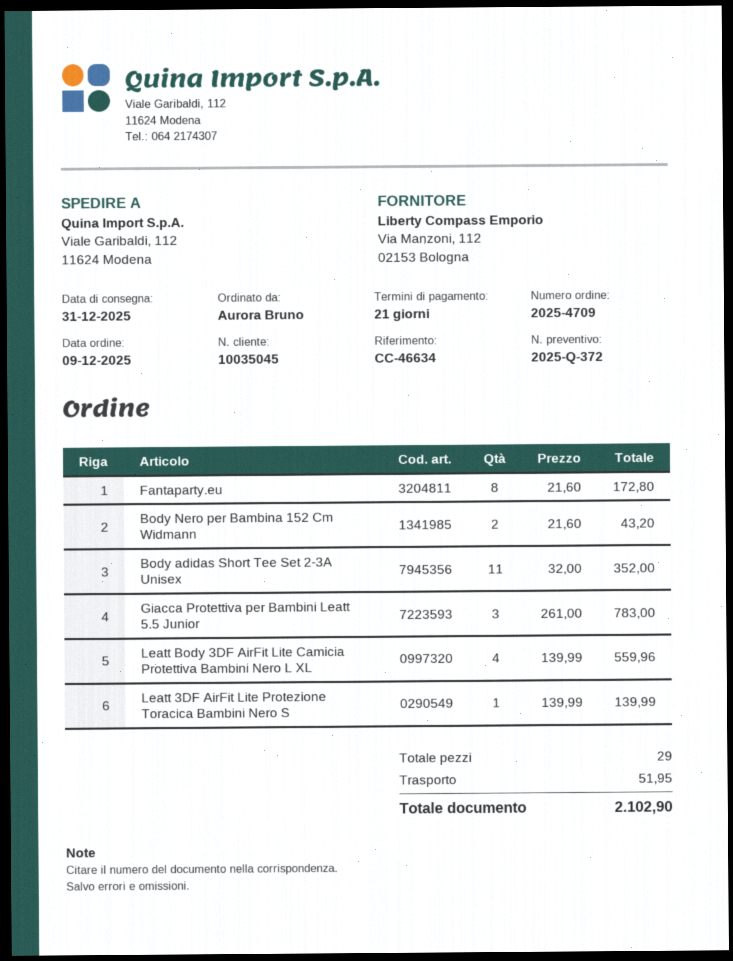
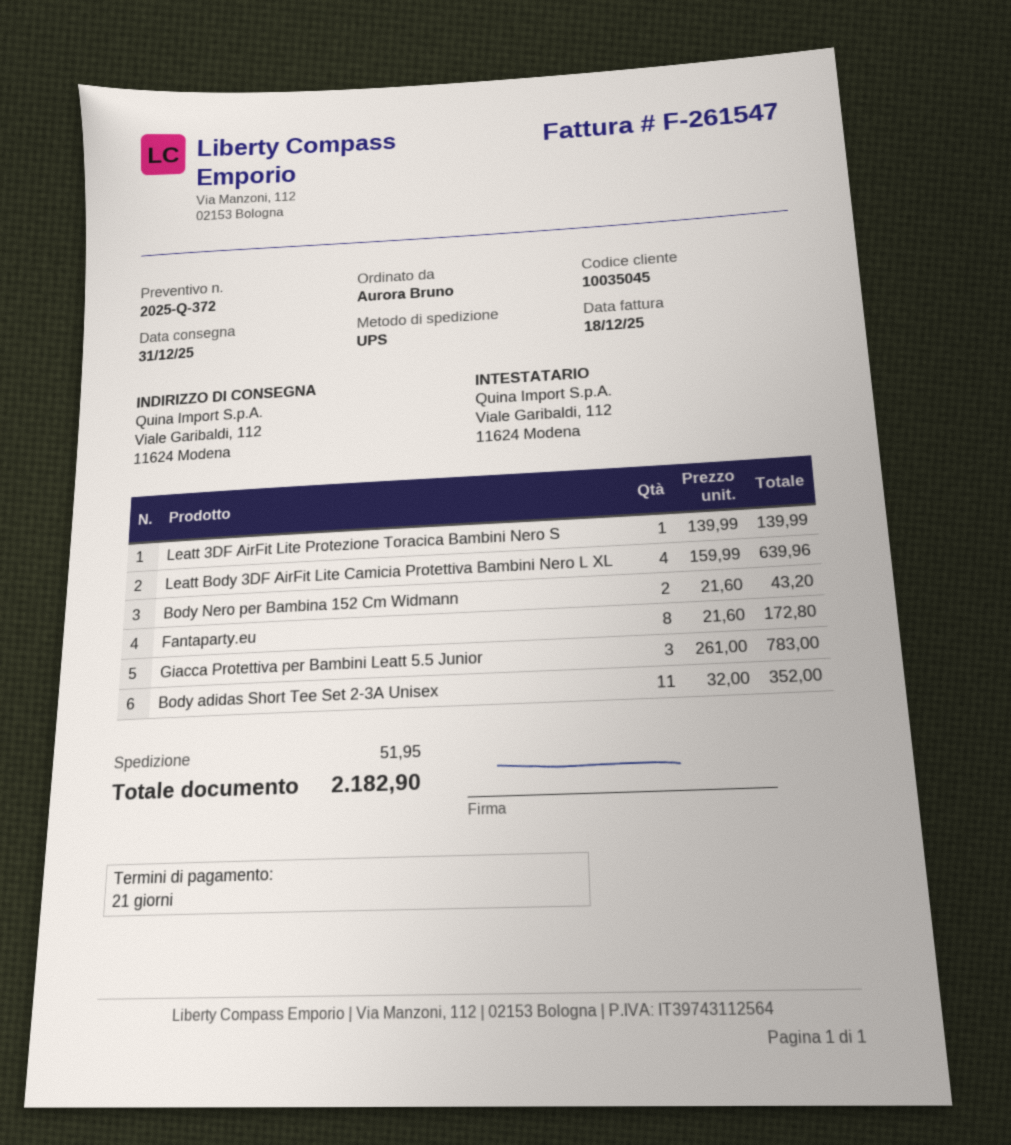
Leatt Body 3DF AirFit Lite Camicia Protettiva Bambini Nero L XL: 4 x 139.99 = 559.96 -> 4 x 159.99 = 639.96
total: 2102.90 -> 2182.90

